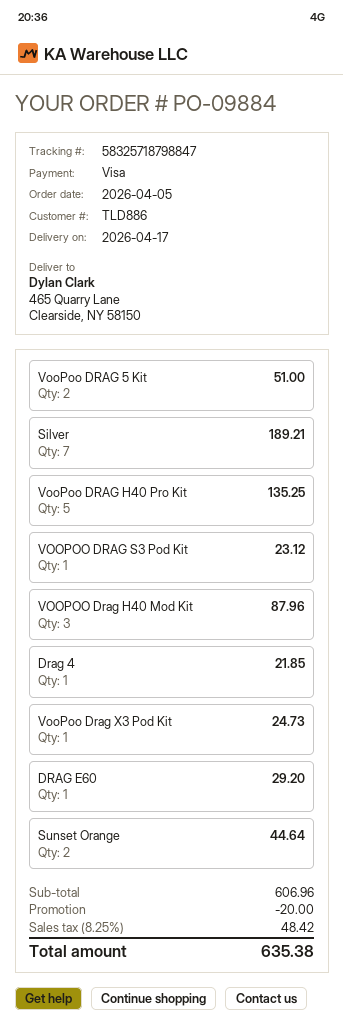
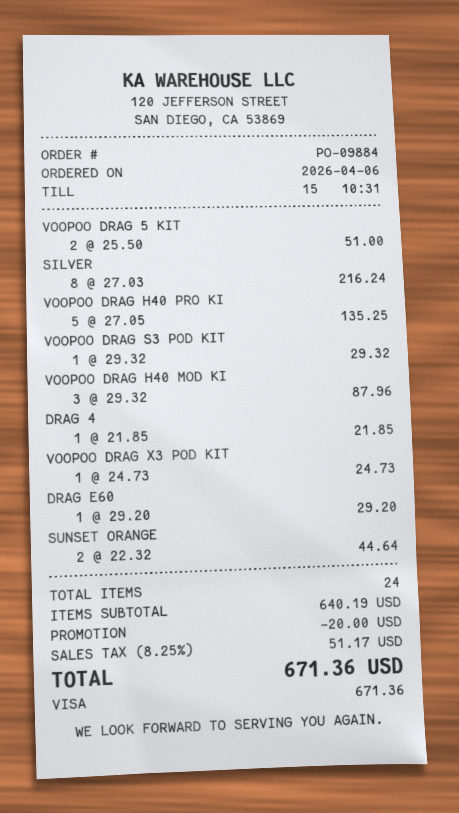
order date: 2026-04-05 -> 2026-04-06
Silver: 7 for 189.21 -> 8 for 216.24
VOOPOO DRAG S3 Pod Kit: 1 for 23.12 -> 1 for 29.32
subtotal: 606.96 -> 640.19
tax: 8.25% = 48.42 -> 8.25% = 51.17
total: 635.38 -> 671.36

